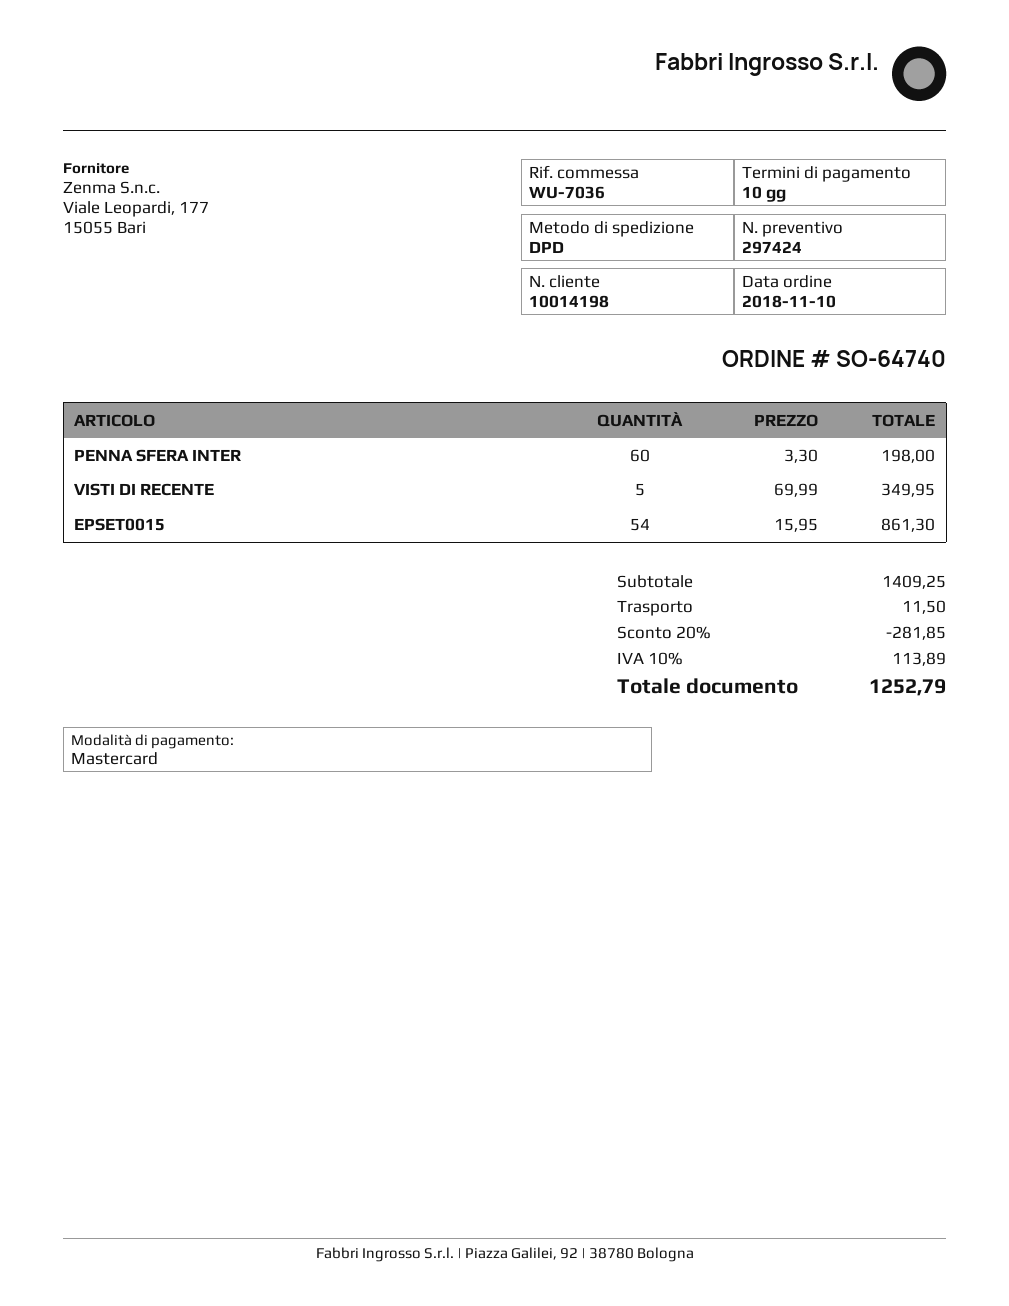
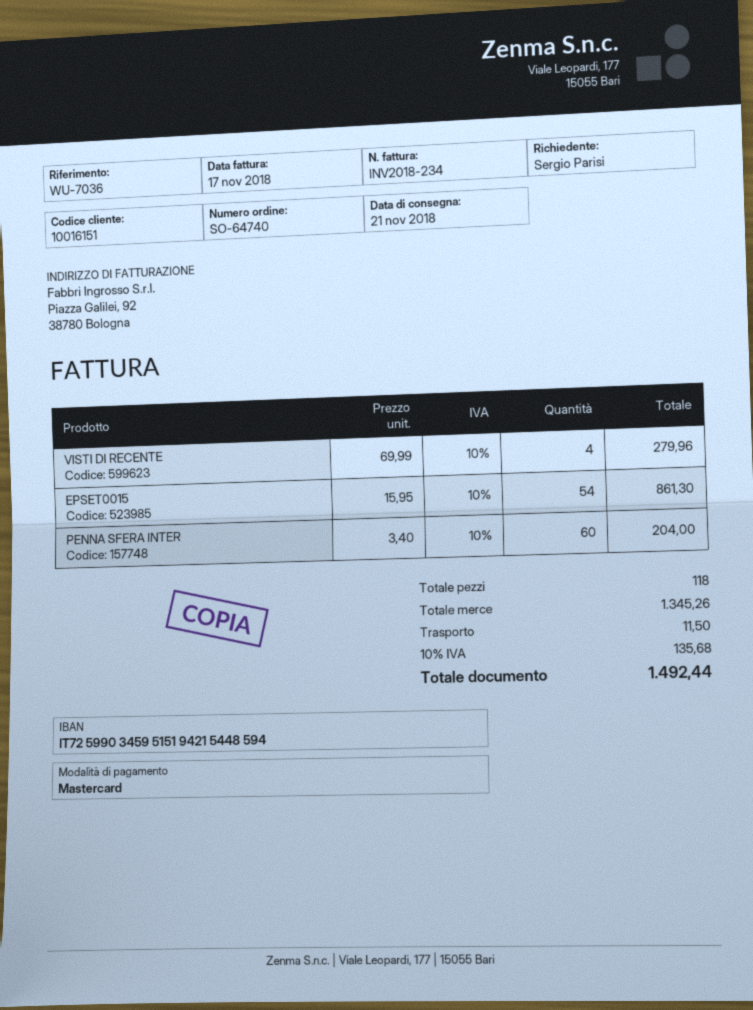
customer number: 10014198 -> 10016151
PENNA SFERA INTER: 60 x 3.30 = 198.00 -> 60 x 3.40 = 204.00
VISTI DI RECENTE: 5 x 69.99 = 349.95 -> 4 x 69.99 = 279.96
subtotal: 1409.25 -> 1345.26
discount: 20% = 281.85 -> none
tax: 10% = 113.89 -> 10% = 135.68
total: 1252.79 -> 1492.44

